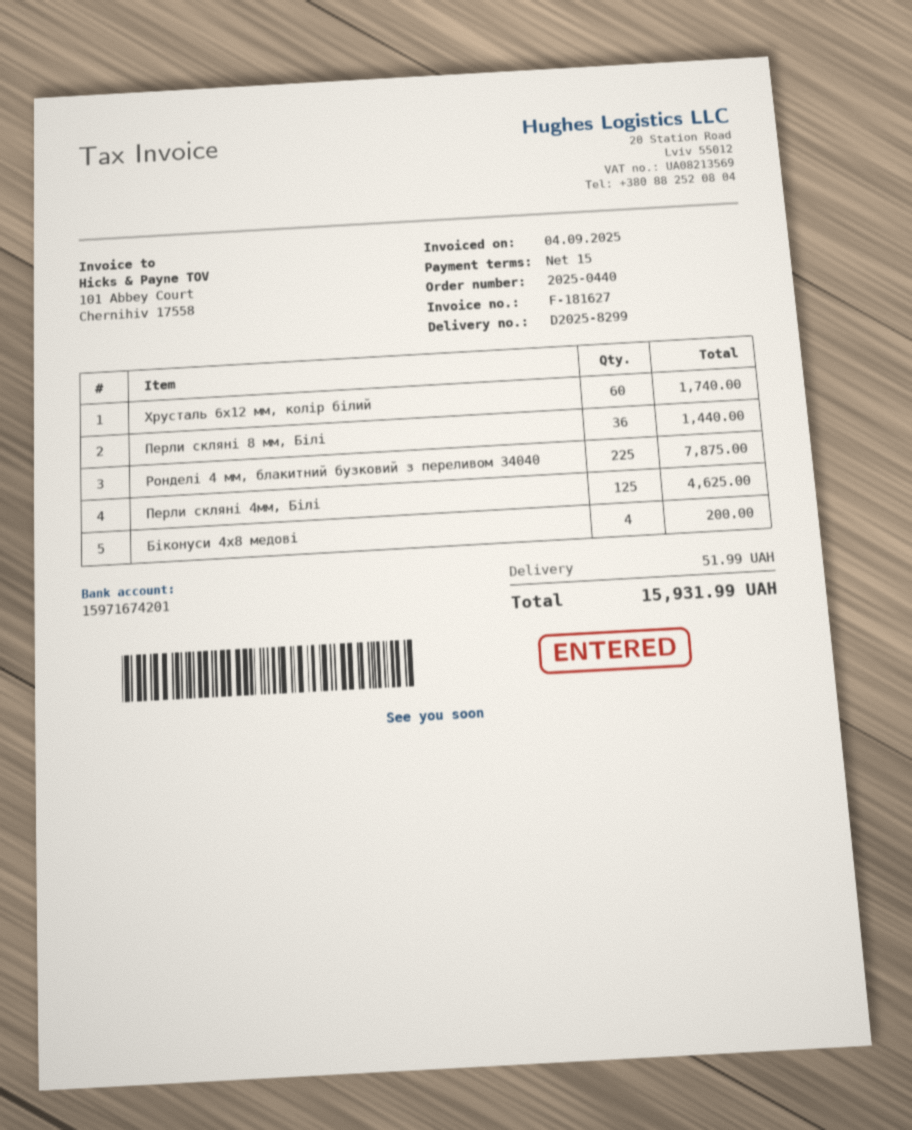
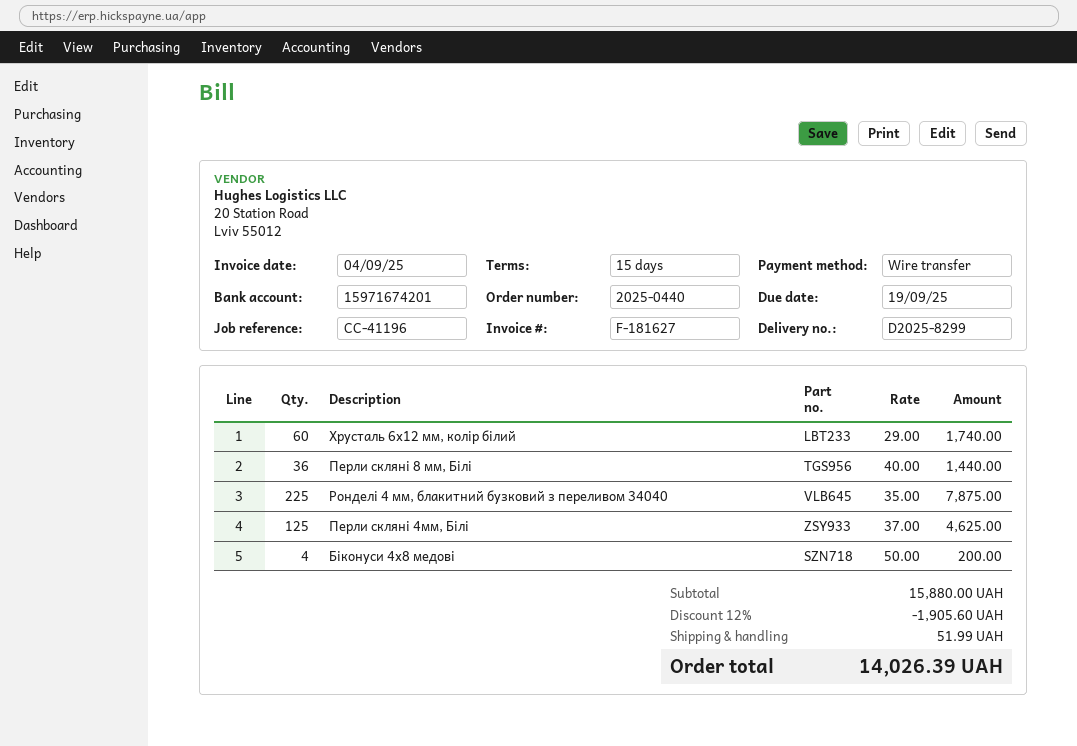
discount: none -> 12% = 1905.60
total: 15931.99 -> 14026.39

